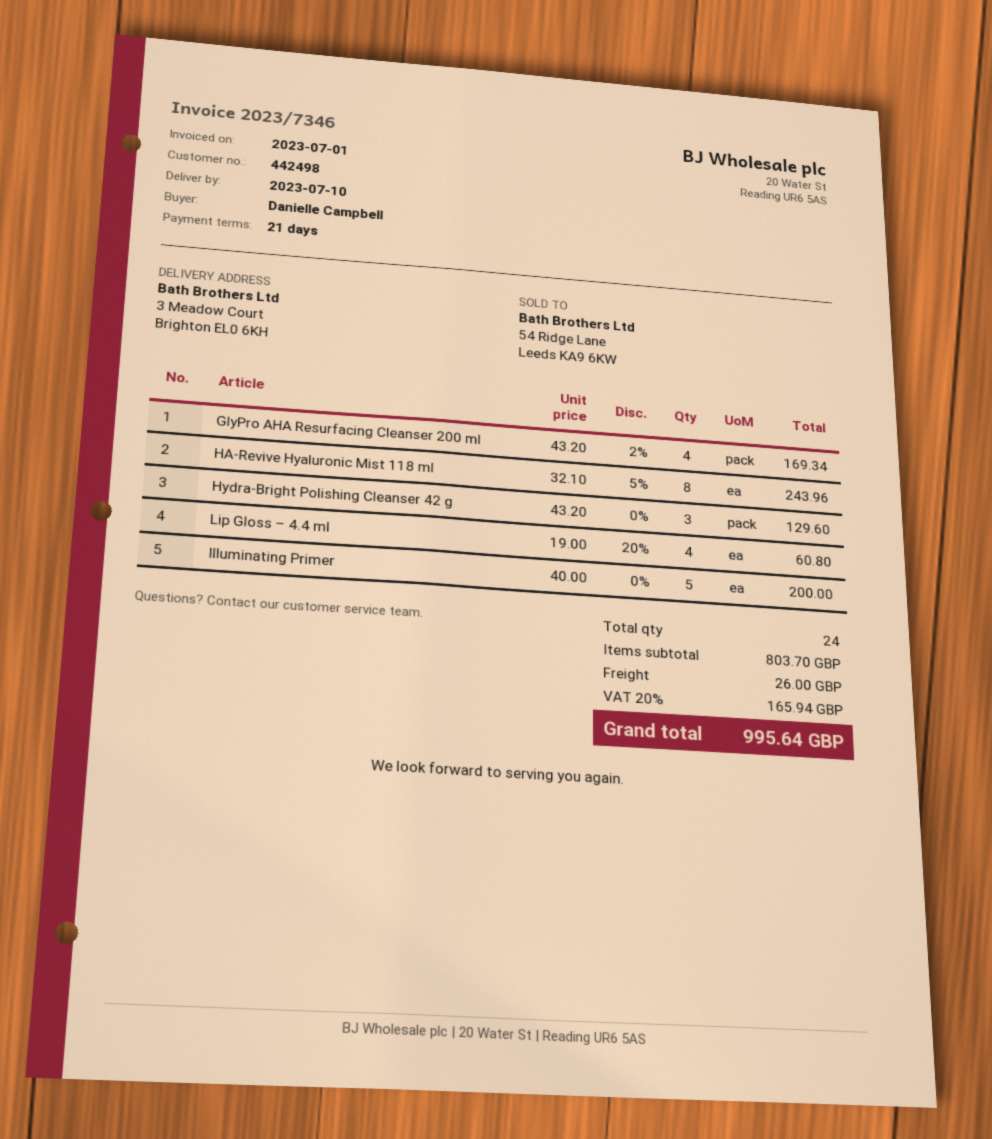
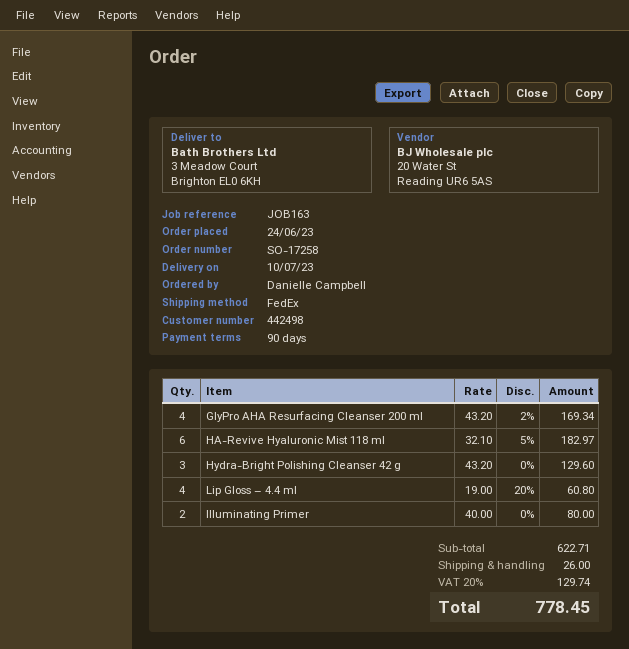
payment terms: 21 days -> 90 days
HA-Revive Hyaluronic Mist 118 ml: 8 x 32.10 - 5% = 243.96 -> 6 x 32.10 - 5% = 182.97
Illuminating Primer: 5 x 40.00 = 200.00 -> 2 x 40.00 = 80.00
subtotal: 803.70 -> 622.71
tax: 20% = 165.94 -> 20% = 129.74
total: 995.64 -> 778.45

